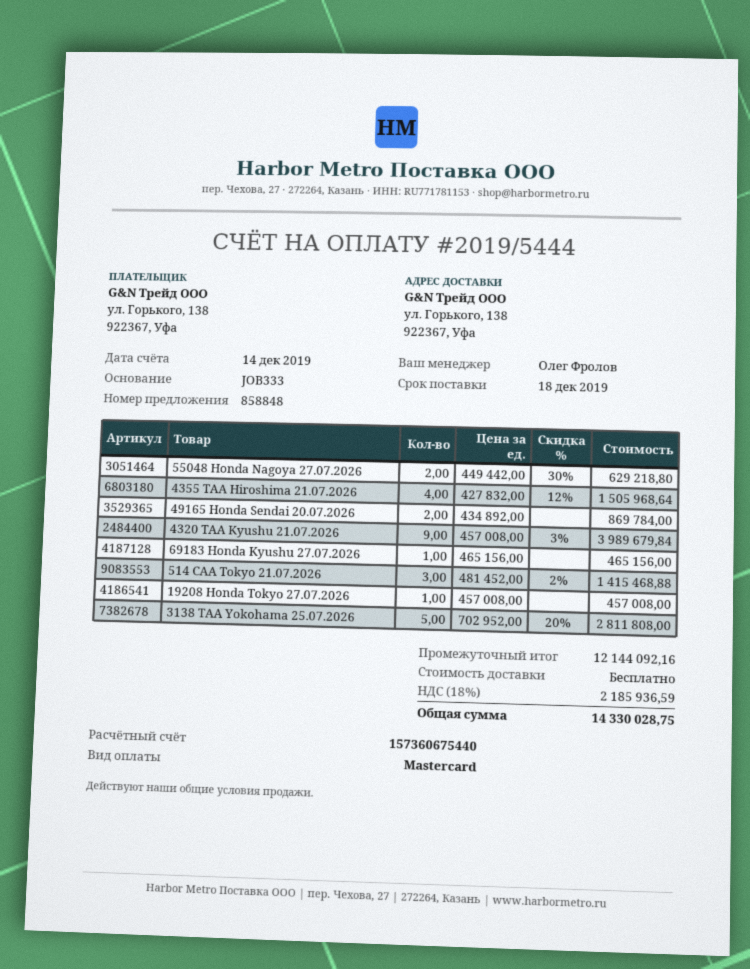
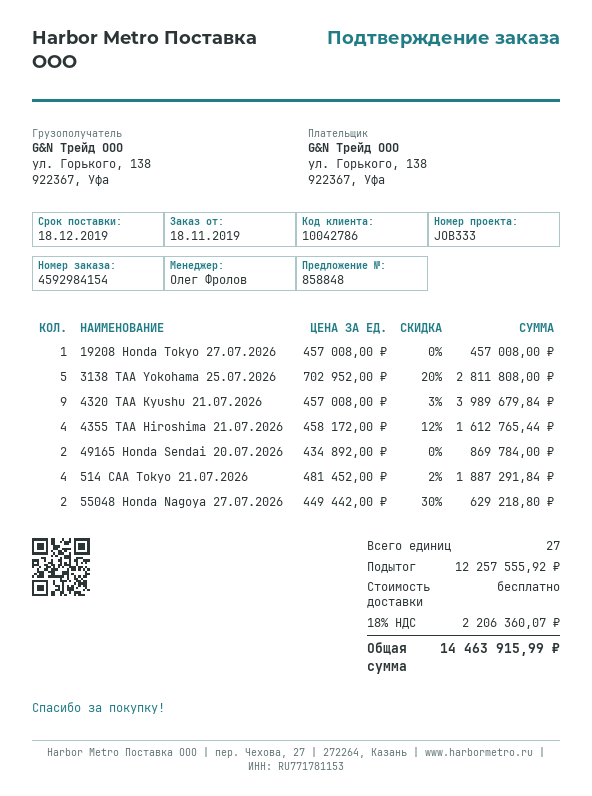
4355 TAA Hiroshima 21.07.2026: 4 x 427832.00 - 12% = 1505968.64 -> 4 x 458172.00 - 12% = 1612765.44
69183 Honda Kyushu 27.07.2026: 1 x 465156.00 = 465156.00 -> none
514 CAA Tokyo 21.07.2026: 3 x 481452.00 - 2% = 1415468.88 -> 4 x 481452.00 - 2% = 1887291.84
subtotal: 12144092.16 -> 12257555.92
tax: 18% = 2185936.59 -> 18% = 2206360.07
total: 14330028.75 -> 14463915.99

